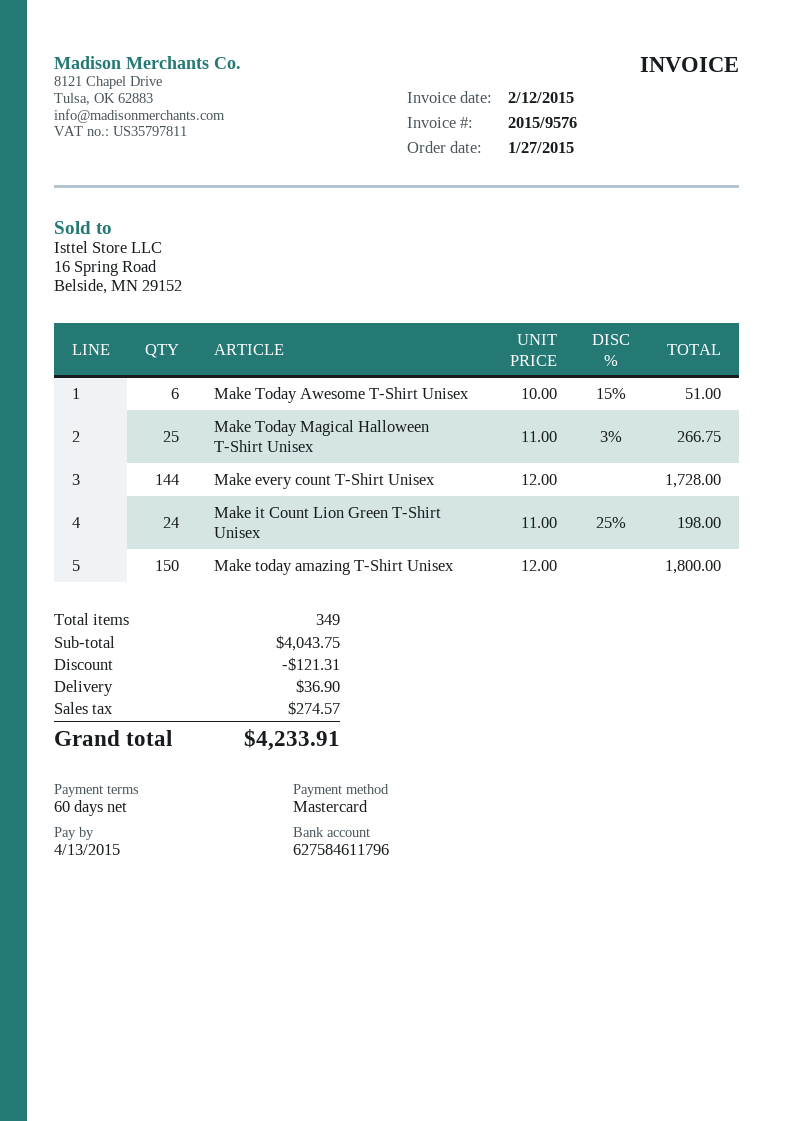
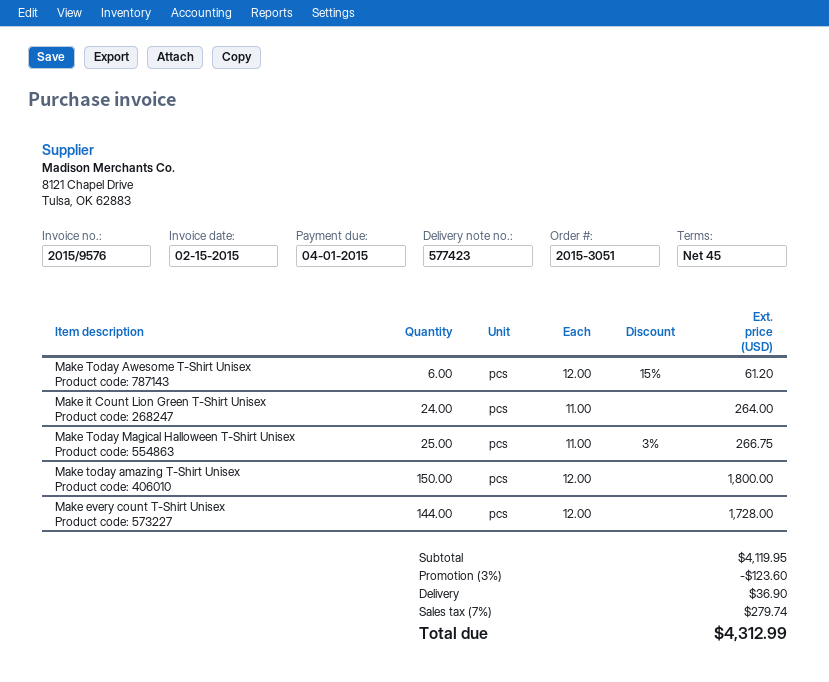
invoice date: 2015-02-12 -> 2015-02-15
payment terms: 60 days -> 45 days
due date: 2015-04-13 -> 2015-04-01
Make Today Awesome T-Shirt Unisex: 6 x 10.00 - 15% = 51.00 -> 6 x 12.00 - 15% = 61.20
Make it Count Lion Green T-Shirt Unisex: 24 x 11.00 - 25% = 198.00 -> 24 x 11.00 = 264.00
subtotal: 4043.75 -> 4119.95
discount: 121.31 -> 123.60
tax: 274.57 -> 279.74
total: 4233.91 -> 4312.99

